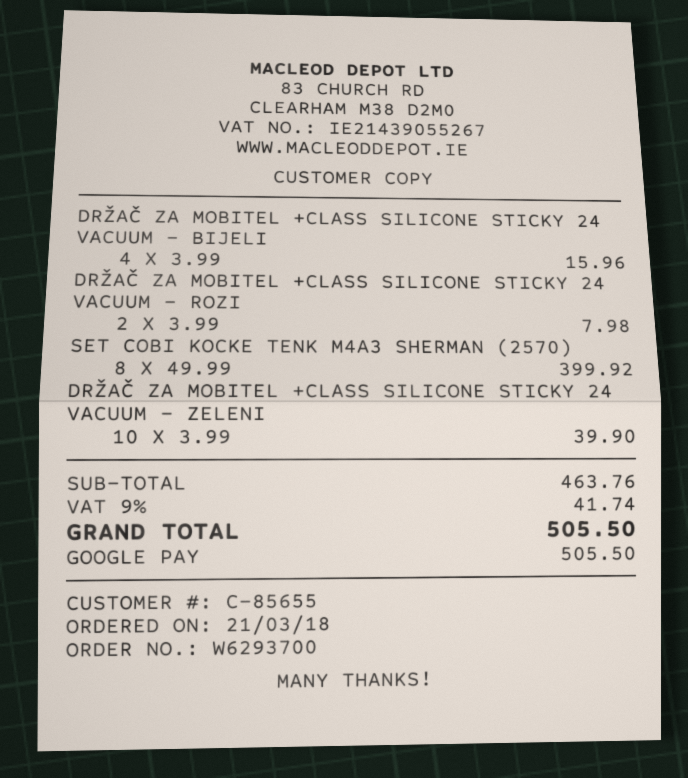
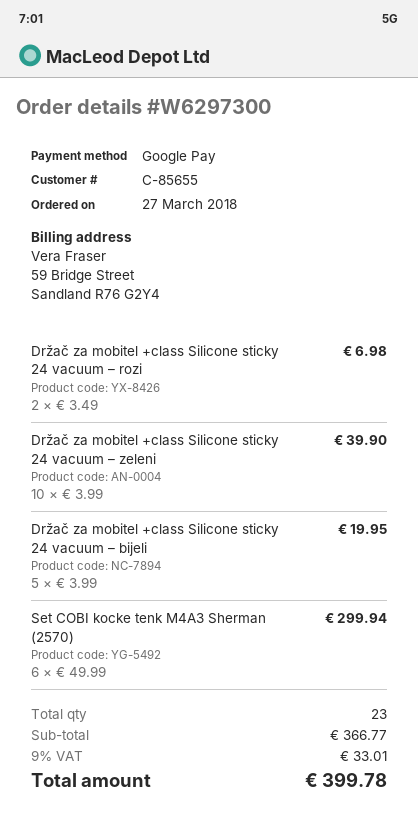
order number: W6293700 -> W6297300
order date: 2018-03-21 -> 2018-03-27
DRŽAČ ZA MOBITEL +CLASS SILICONE STICKY 24 VACUUM – BIJELI: 4 x 3.99 = 15.96 -> 5 x 3.99 = 19.95
DRŽAČ ZA MOBITEL +CLASS SILICONE STICKY 24 VACUUM – ROZI: 2 x 3.99 = 7.98 -> 2 x 3.49 = 6.98
SET COBI KOCKE TENK M4A3 SHERMAN (2570): 8 x 49.99 = 399.92 -> 6 x 49.99 = 299.94
subtotal: 463.76 -> 366.77
tax: 9% = 41.74 -> 9% = 33.01
total: 505.50 -> 399.78

